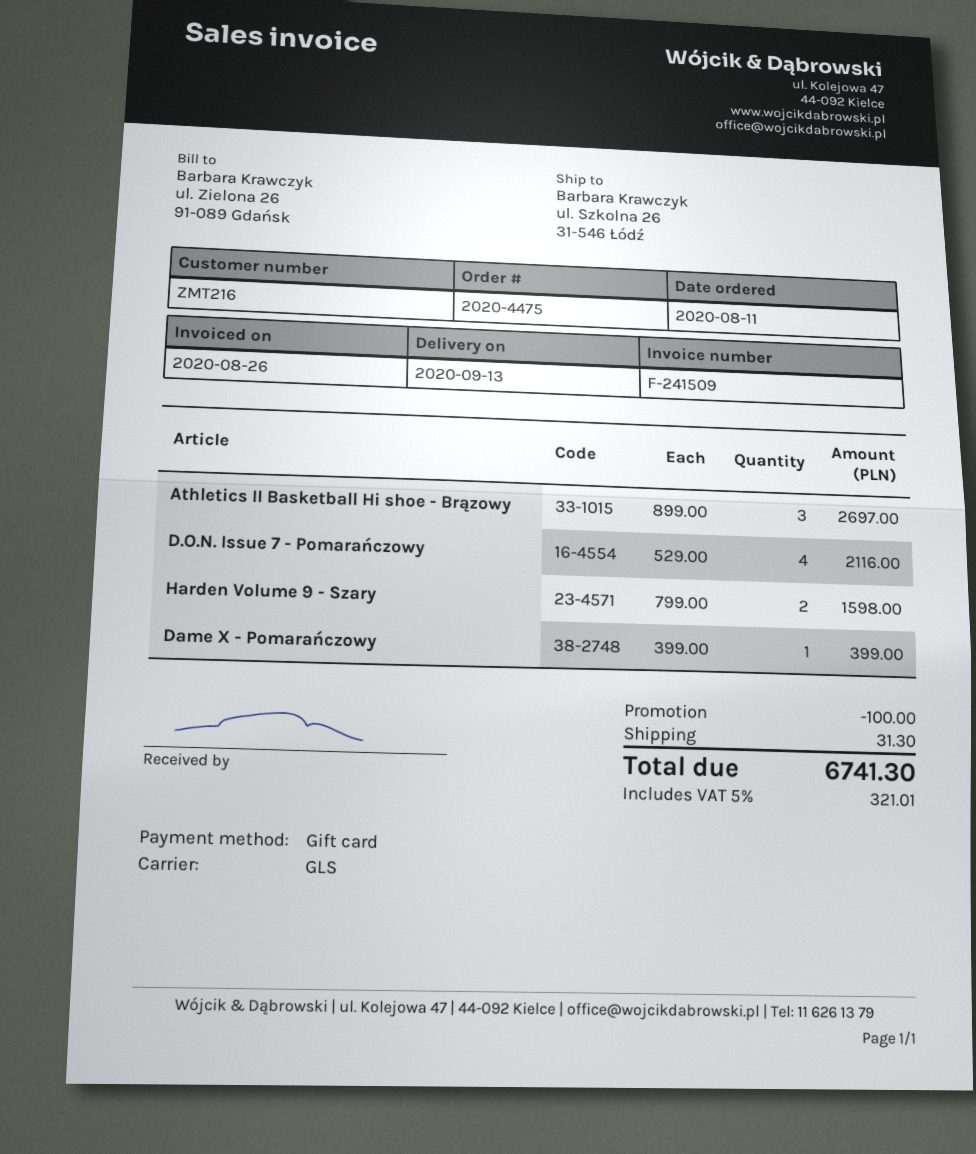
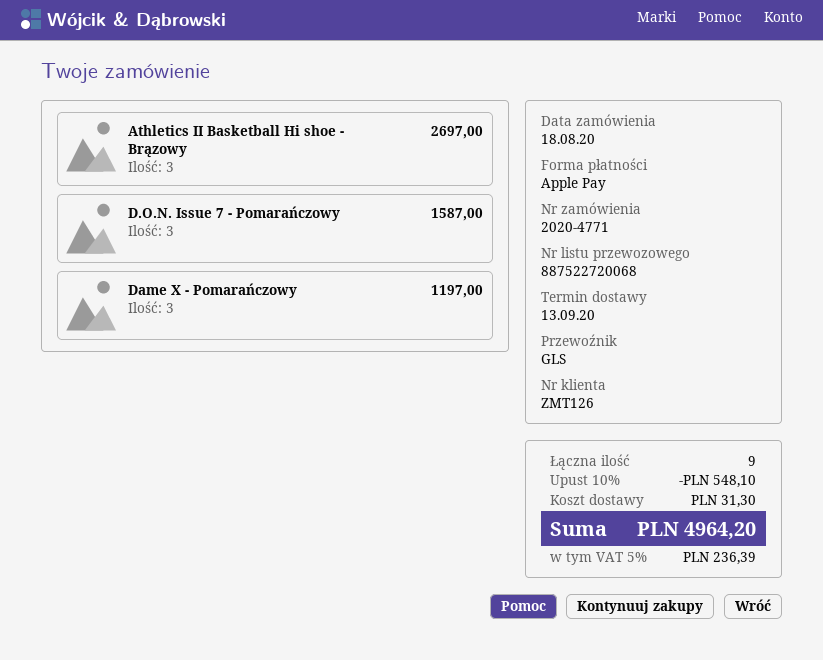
order number: 2020-4475 -> 2020-4771
order date: 2020-08-11 -> 2020-08-18
customer number: ZMT216 -> ZMT126
payment method: gift card -> Apple Pay
D.O.N. Issue 7 - Pomarańczowy: 4 for 2116.00 -> 3 for 1587.00
Harden Volume 9 - Szary: 2 for 1598.00 -> none
Dame X - Pomarańczowy: 1 for 399.00 -> 3 for 1197.00
discount: 100.00 -> 548.10
tax: 5% = 321.01 -> 5% = 236.39
total: 6741.30 -> 4964.20

